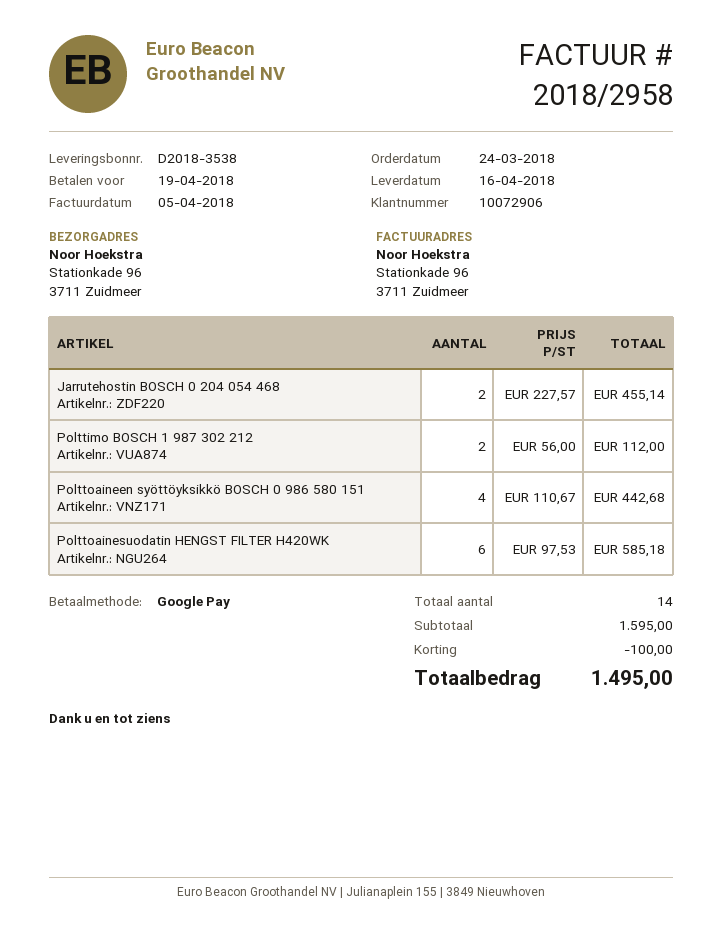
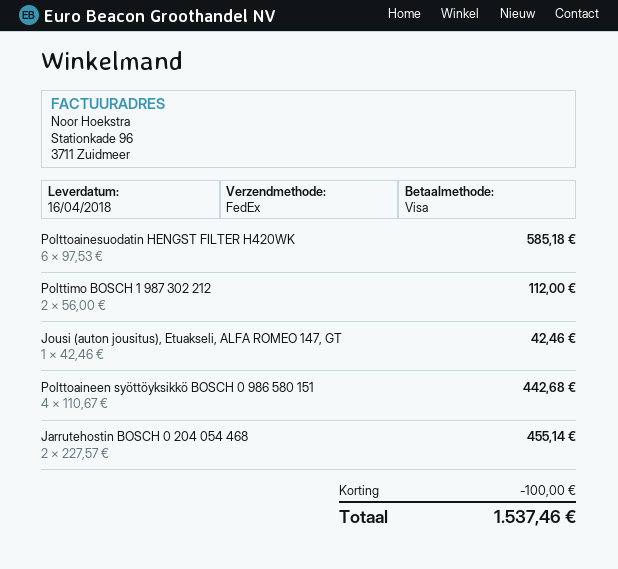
payment method: Google Pay -> Visa
Jousi (auton jousitus), Etuakseli, ALFA ROMEO 147, GT: none -> 1 x 42.46 = 42.46
total: 1495.00 -> 1537.46

